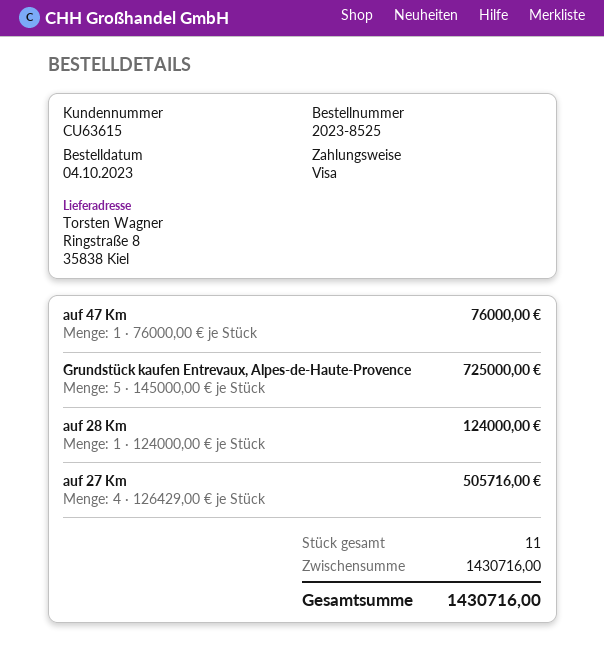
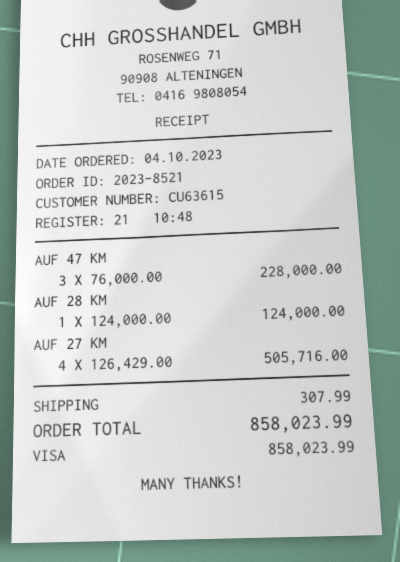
order number: 2023-8525 -> 2023-8521
auf 47 Km: 1 x 76000.00 = 76000.00 -> 3 x 76000.00 = 228000.00
Grundstück kaufen Entrevaux, Alpes-de-Haute-Provence: 5 x 145000.00 = 725000.00 -> none
shipping: none -> 307.99
total: 1430716.00 -> 858023.99

